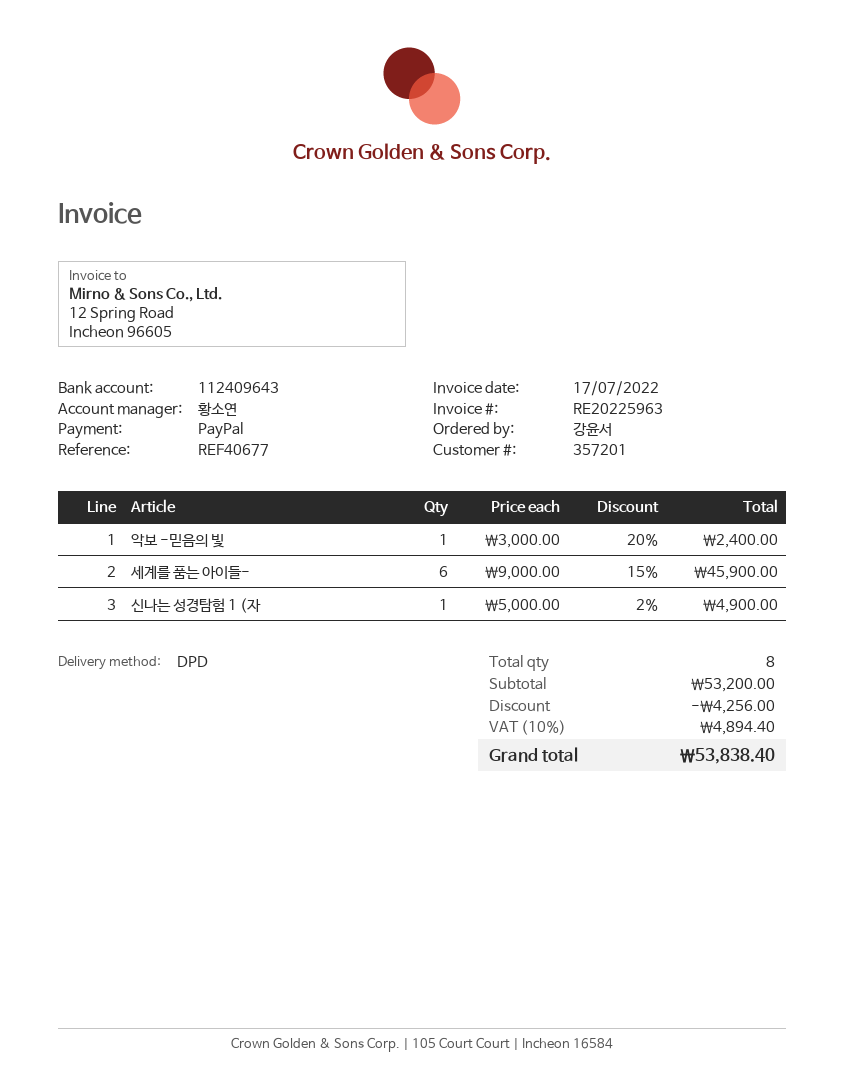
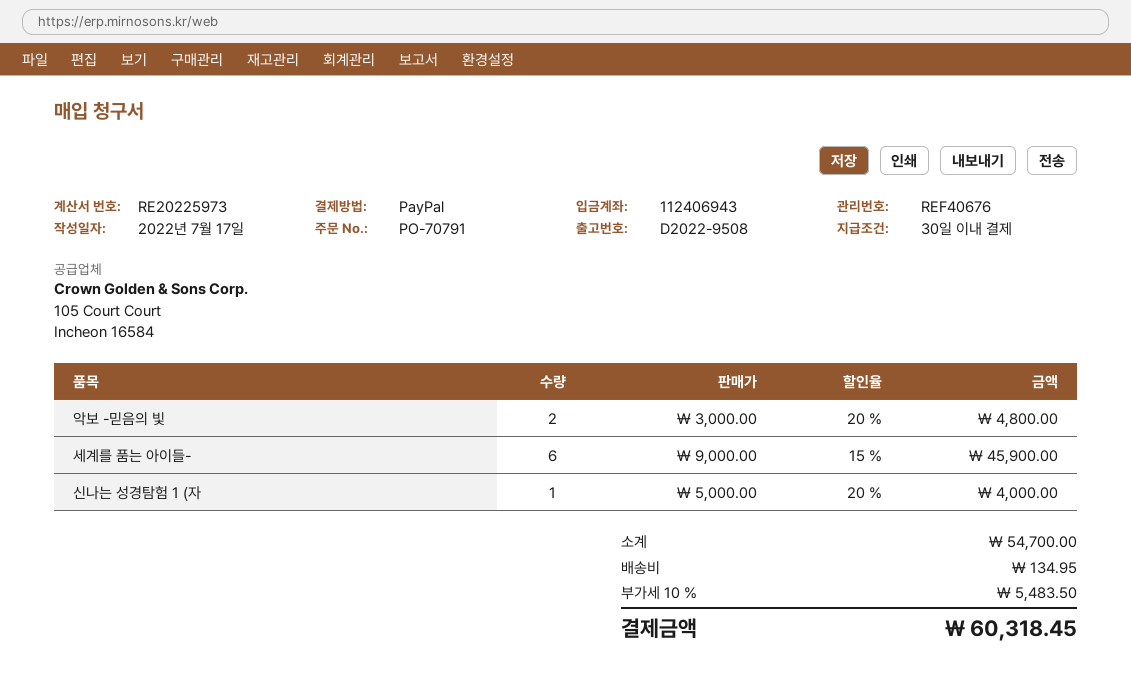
invoice number: RE20225963 -> RE20225973
reference: REF40677 -> REF40676
bank account: 112409643 -> 112406943
악보 -믿음의 빛: 1 x 3000.00 - 20% = 2400.00 -> 2 x 3000.00 - 20% = 4800.00
신나는 성경탐험 1 (자: 1 x 5000.00 - 2% = 4900.00 -> 1 x 5000.00 - 20% = 4000.00
subtotal: 53200.00 -> 54700.00
discount: 4256.00 -> none
shipping: none -> 134.95
tax: 10% = 4894.40 -> 10% = 5483.50
total: 53838.40 -> 60318.45

